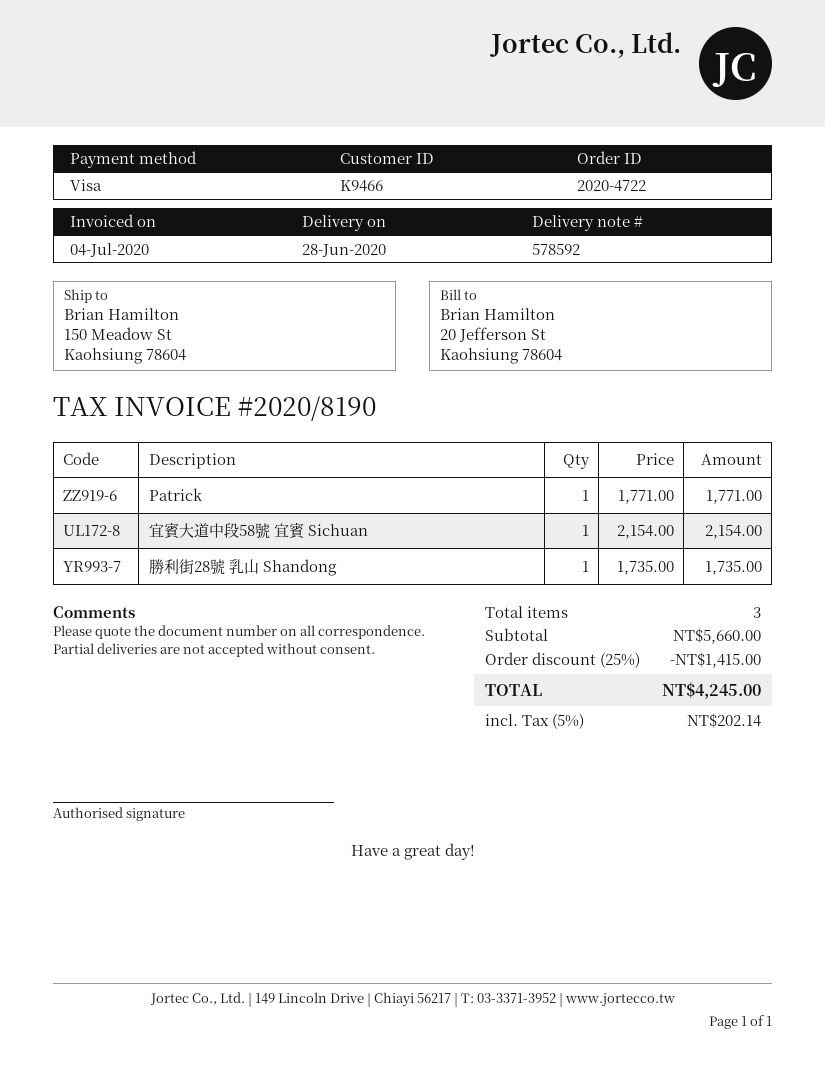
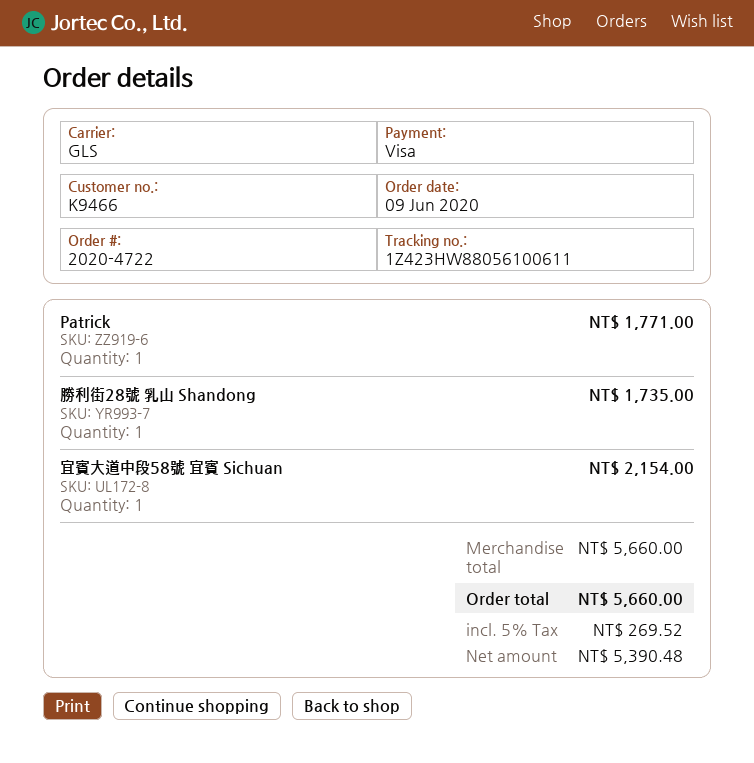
discount: 25% = 1415.00 -> none
tax: 5% = 202.14 -> 5% = 269.52
total: 4245.00 -> 5660.00

